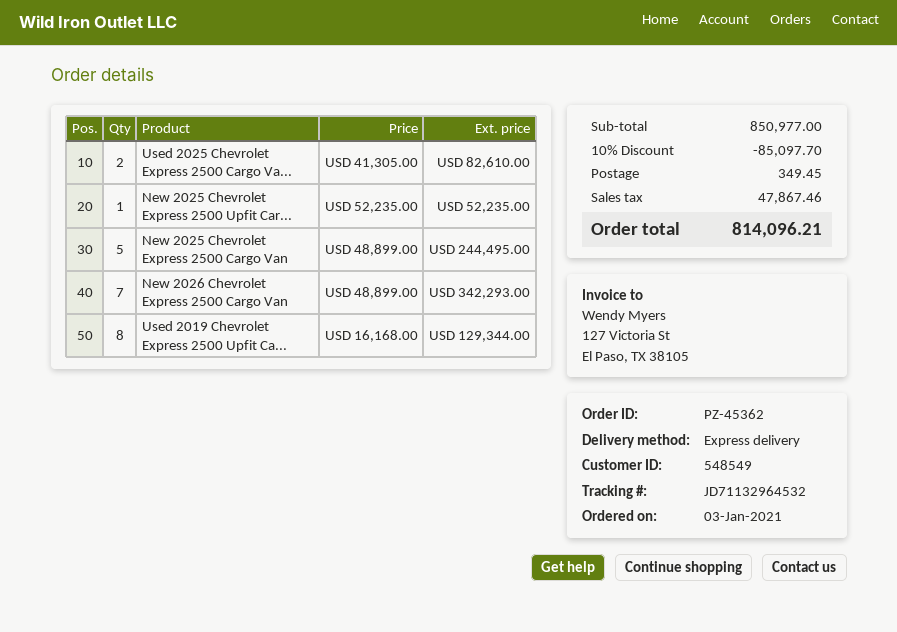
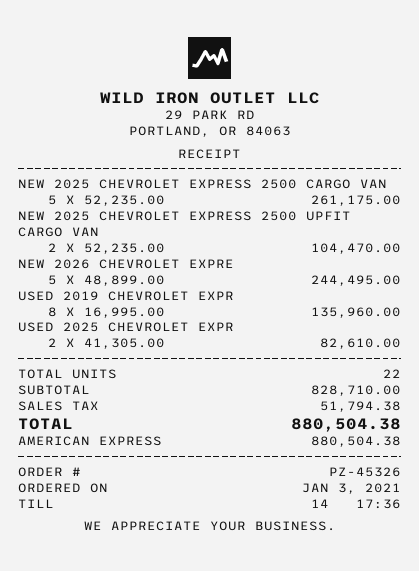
order number: PZ-45362 -> PZ-45326
New 2025 Chevrolet Express 2500 Upfit Car...: 1 x 52235.00 = 52235.00 -> 2 x 52235.00 = 104470.00
New 2025 Chevrolet Express 2500 Cargo Van: 5 x 48899.00 = 244495.00 -> 5 x 52235.00 = 261175.00
New 2026 Chevrolet Express 2500 Cargo Van: 7 x 48899.00 = 342293.00 -> 5 x 48899.00 = 244495.00
Used 2019 Chevrolet Express 2500 Upfit Ca...: 8 x 16168.00 = 129344.00 -> 8 x 16995.00 = 135960.00
subtotal: 850977.00 -> 828710.00
discount: 10% = 85097.70 -> none
shipping: 349.45 -> none
tax: 47867.46 -> 51794.38
total: 814096.21 -> 880504.38

